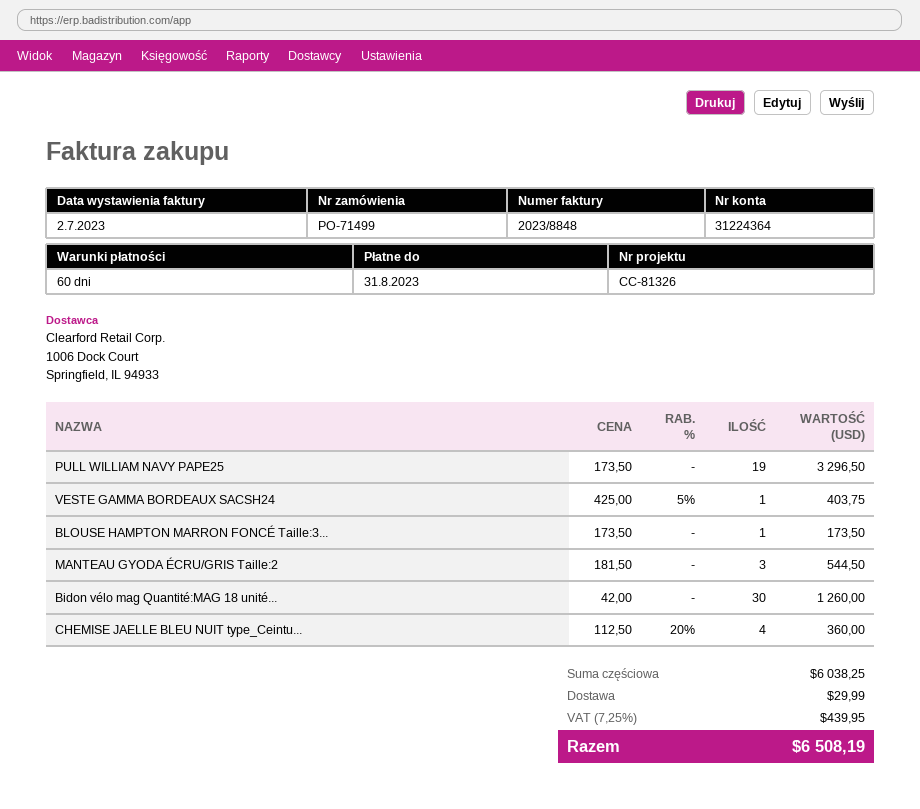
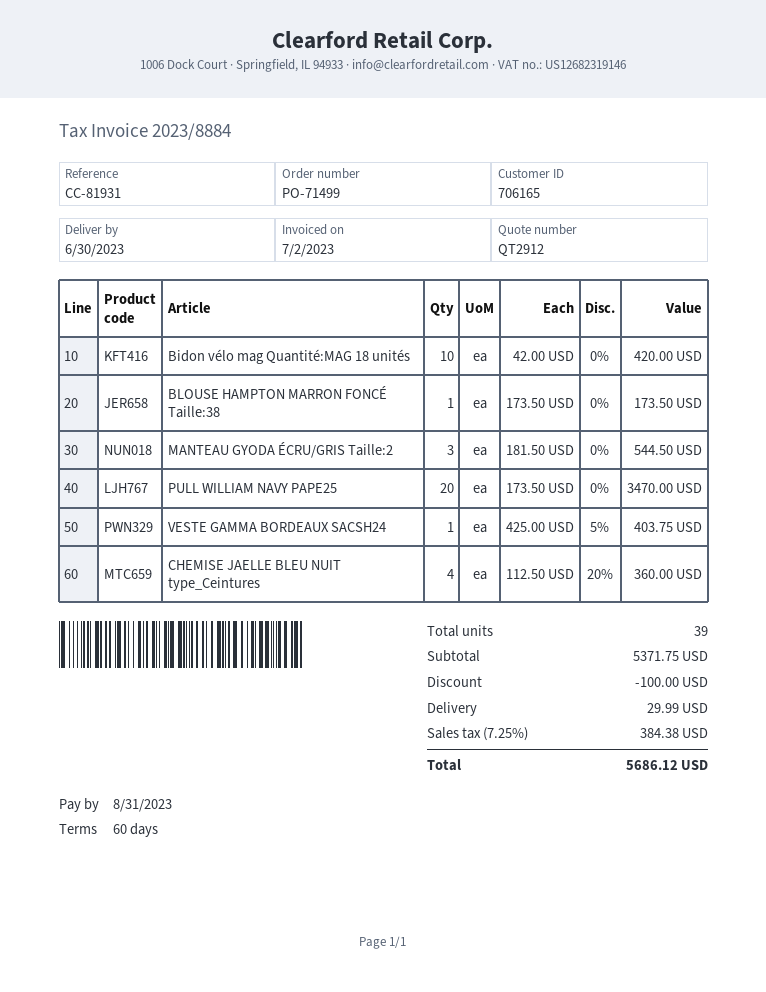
invoice number: 2023/8848 -> 2023/8884
reference: CC-81326 -> CC-81931
PULL WILLIAM NAVY PAPE25: 19 x 173.50 = 3296.50 -> 20 x 173.50 = 3470.00
Bidon vélo mag Quantité:MAG 18 unité...: 30 x 42.00 = 1260.00 -> 10 x 42.00 = 420.00
subtotal: 6038.25 -> 5371.75
discount: none -> 100.00
tax: 7.25% = 439.95 -> 7.25% = 384.38
total: 6508.19 -> 5686.12

